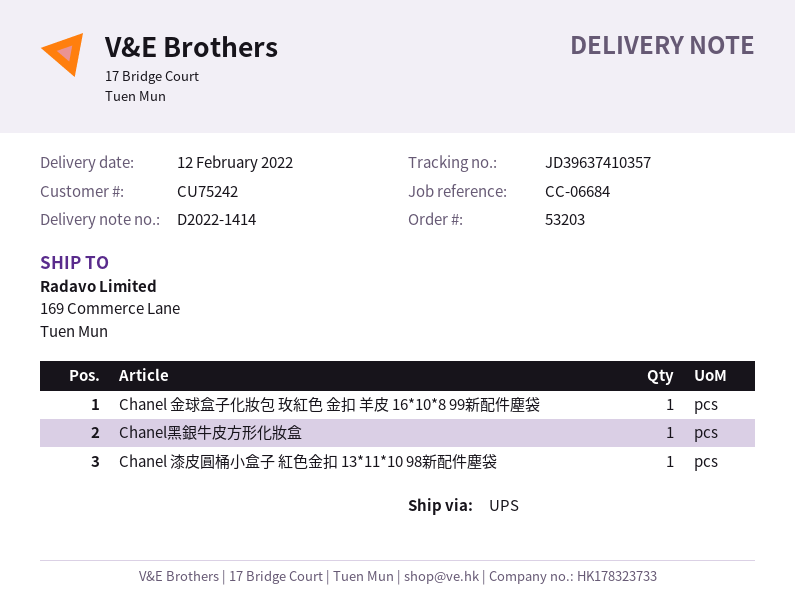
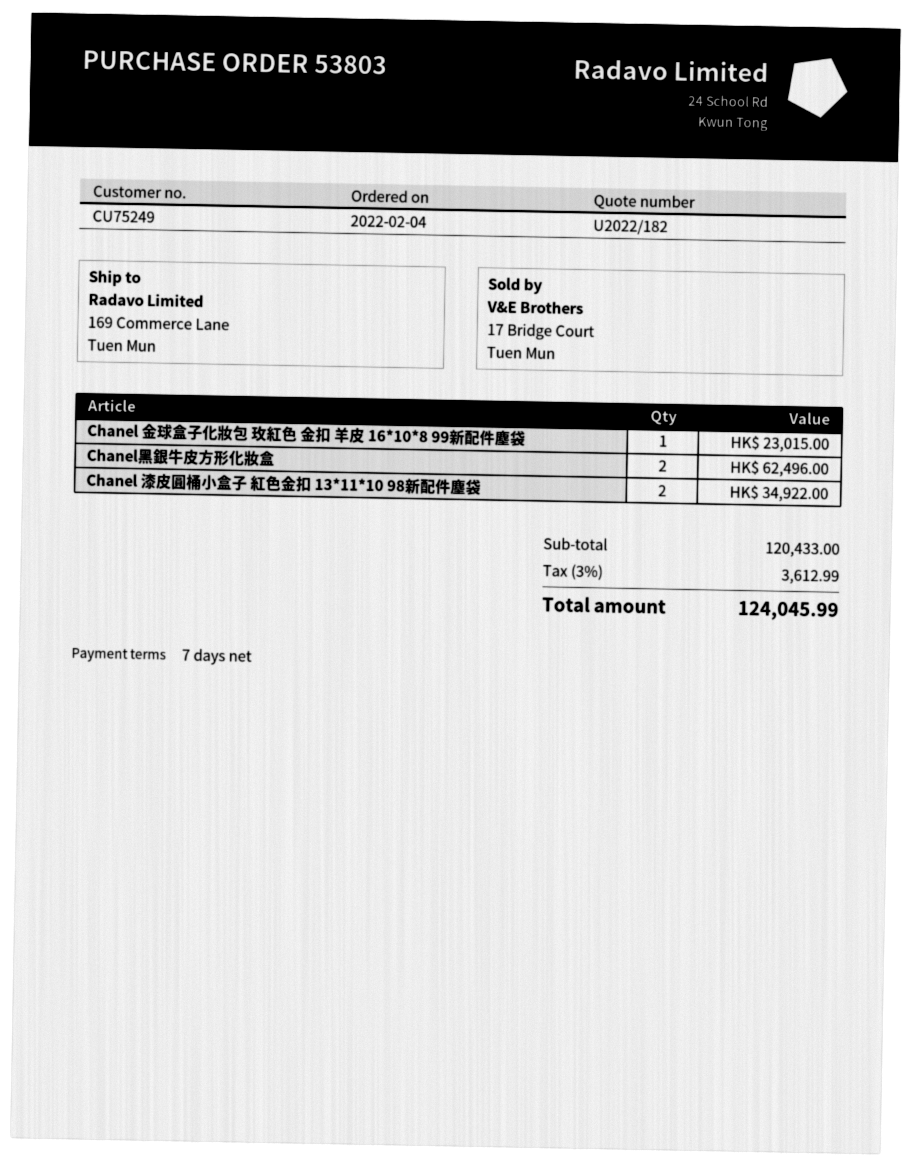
order number: 53203 -> 53803
customer number: CU75242 -> CU75249
Chanel黑銀牛皮方形化妝盒: 1 -> 2
Chanel 漆皮圓桶小盒子 紅色金扣 13*11*10 98新配件塵袋: 1 -> 2

